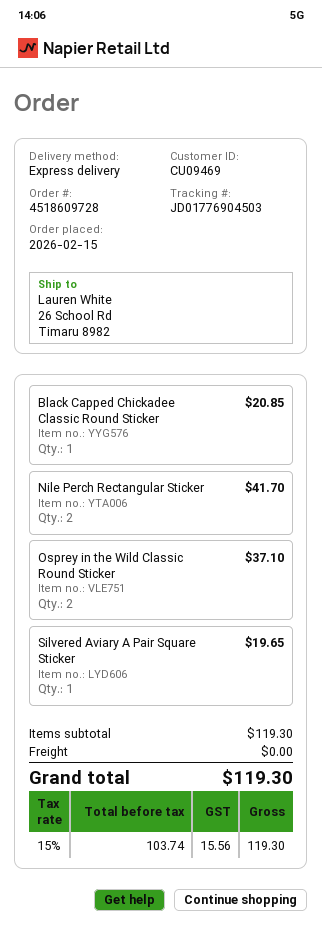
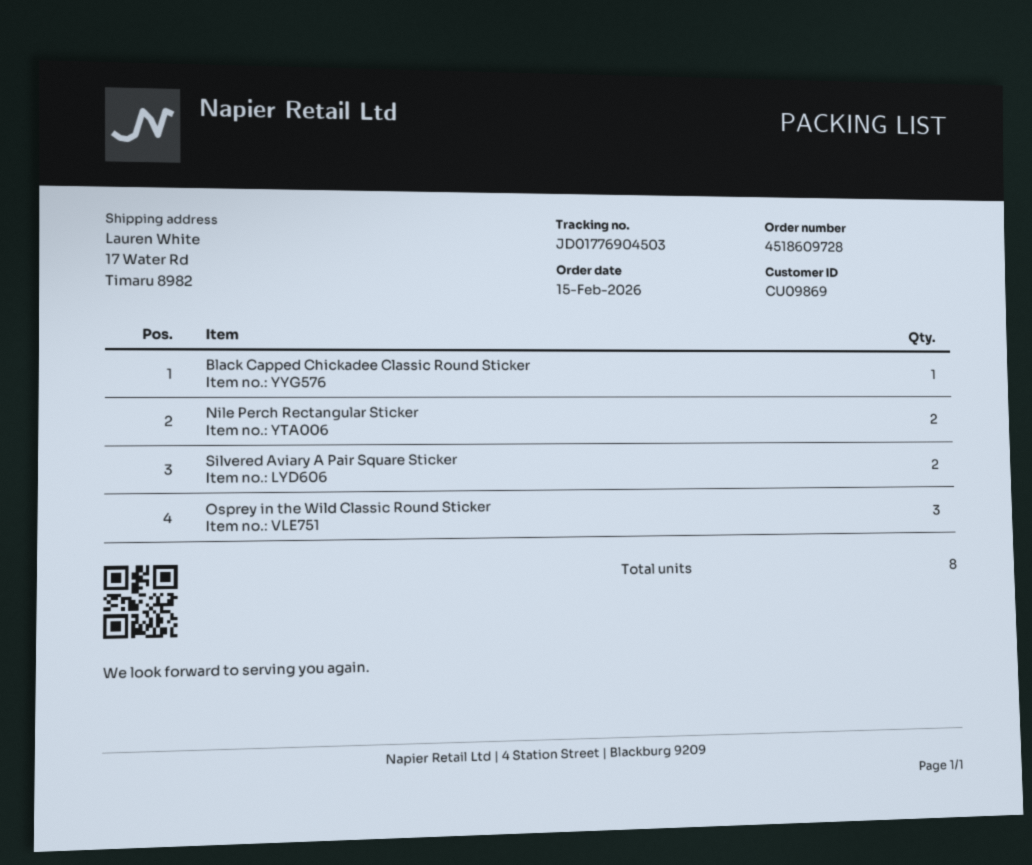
customer number: CU09469 -> CU09869
ship to: 26 School Rd, Timaru 8982 -> 17 Water Rd, Timaru 8982
Osprey in the Wild Classic Round Sticker: 2 -> 3
Silvered Aviary A Pair Square Sticker: 1 -> 2

